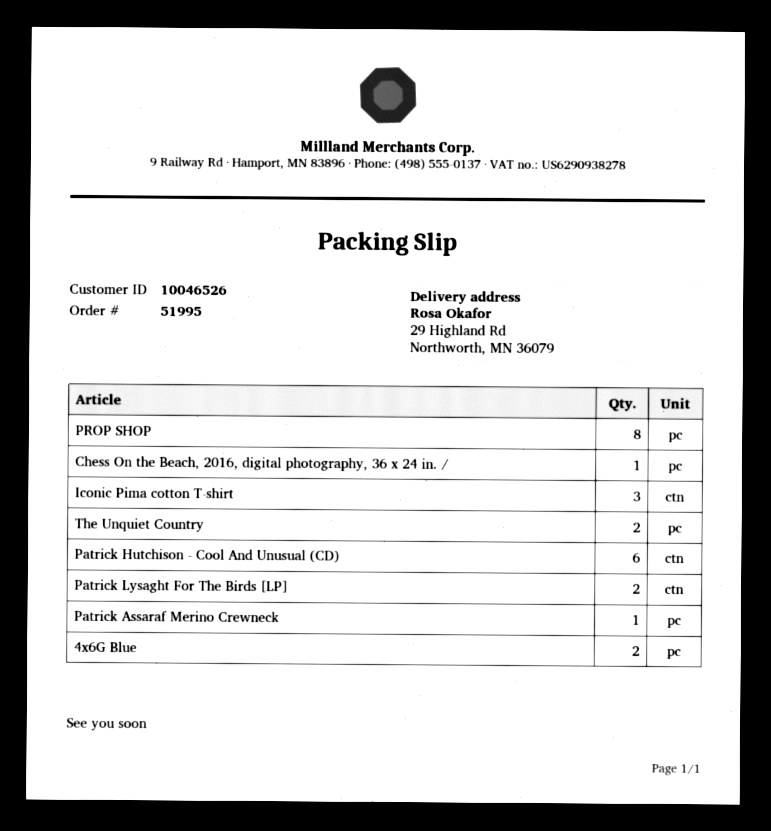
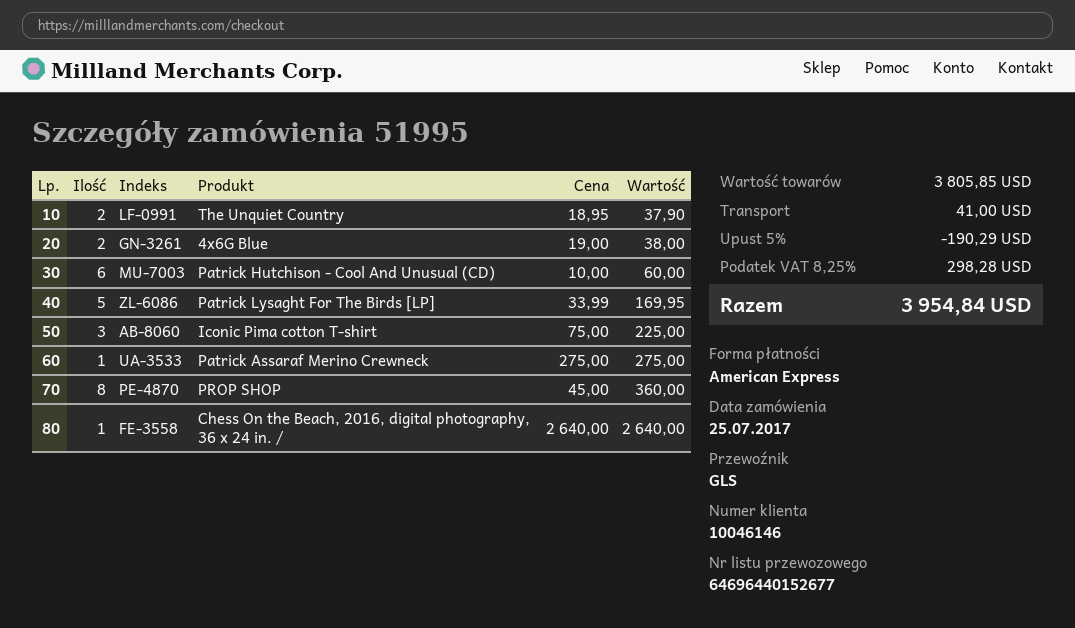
customer number: 10046526 -> 10046146
Patrick Lysaght For The Birds [LP]: 2 -> 5

